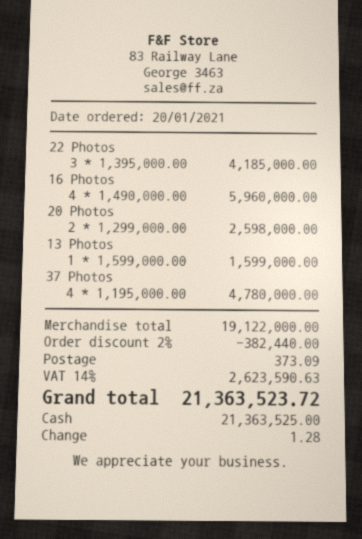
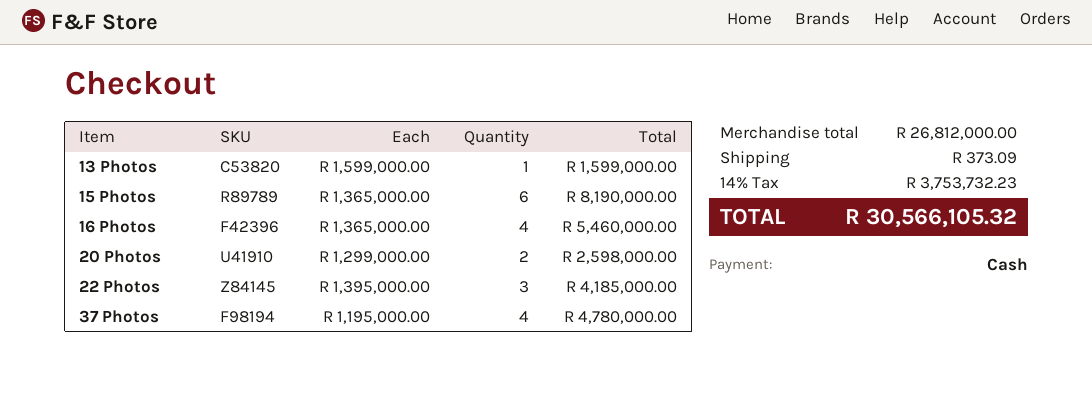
16 Photos: 4 x 1490000.00 = 5960000.00 -> 4 x 1365000.00 = 5460000.00
15 Photos: none -> 6 x 1365000.00 = 8190000.00
subtotal: 19122000.00 -> 26812000.00
discount: 2% = 382440.00 -> none
tax: 14% = 2623590.63 -> 14% = 3753732.23
total: 21363523.72 -> 30566105.32

